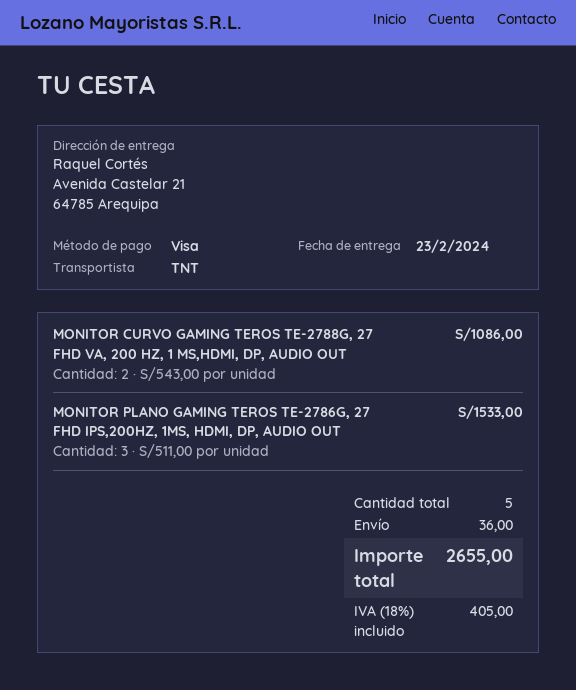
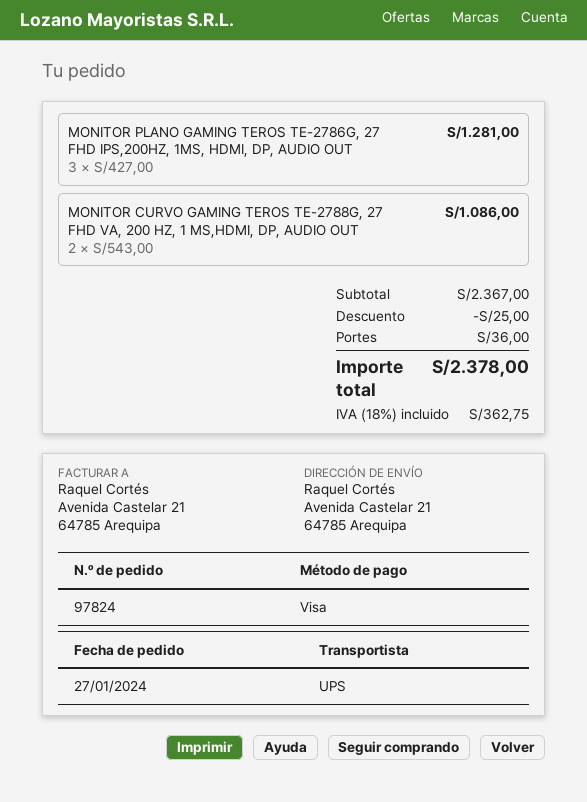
shipping method: TNT -> UPS
MONITOR PLANO GAMING TEROS TE-2786G, 27 FHD IPS,200HZ, 1MS, HDMI, DP, AUDIO OUT: 3 x 511.00 = 1533.00 -> 3 x 427.00 = 1281.00
discount: none -> 25.00
tax: 18% = 405.00 -> 18% = 362.75
total: 2655.00 -> 2378.00

